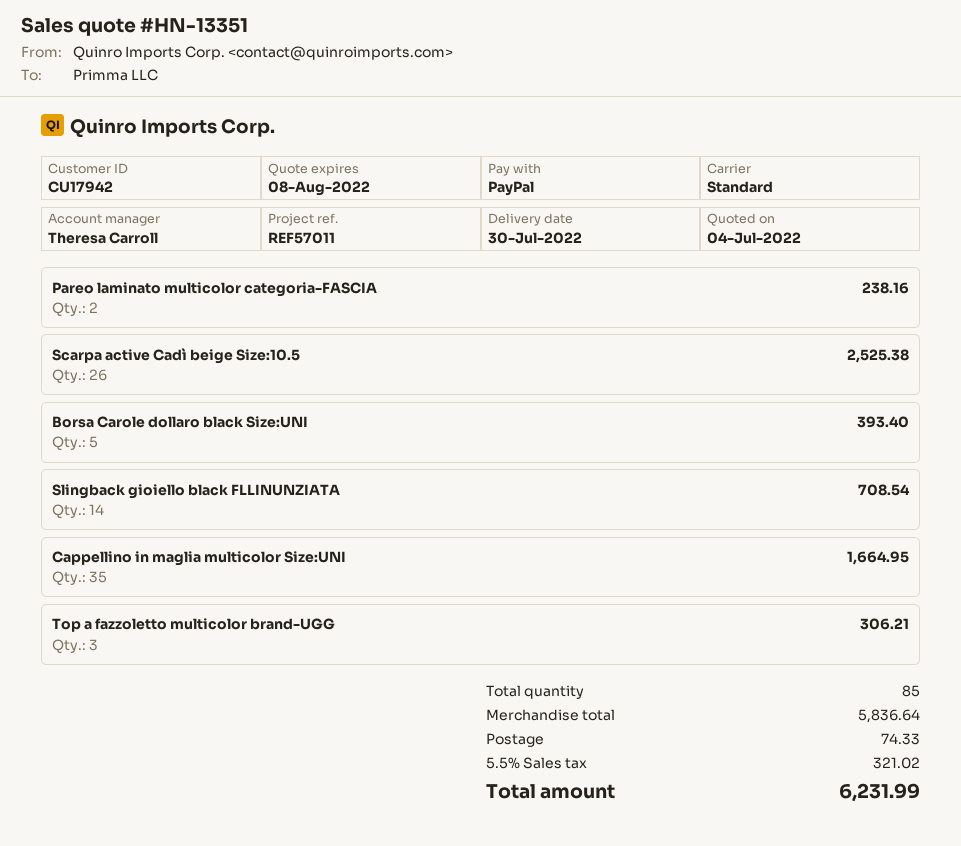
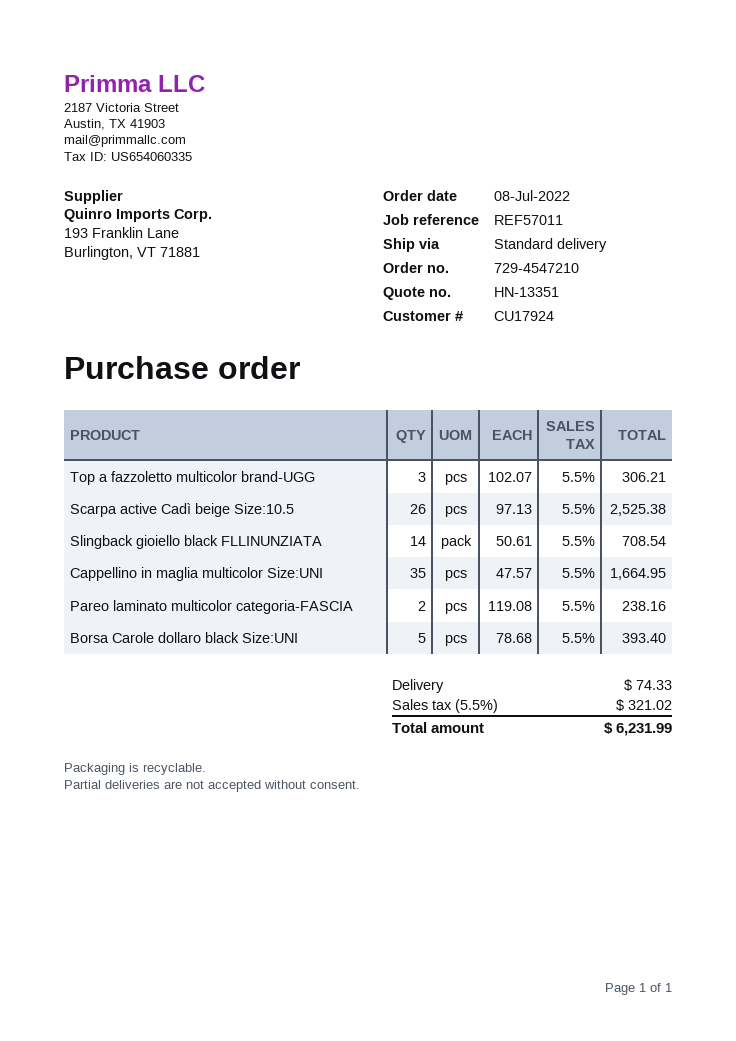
customer number: CU17942 -> CU17924

